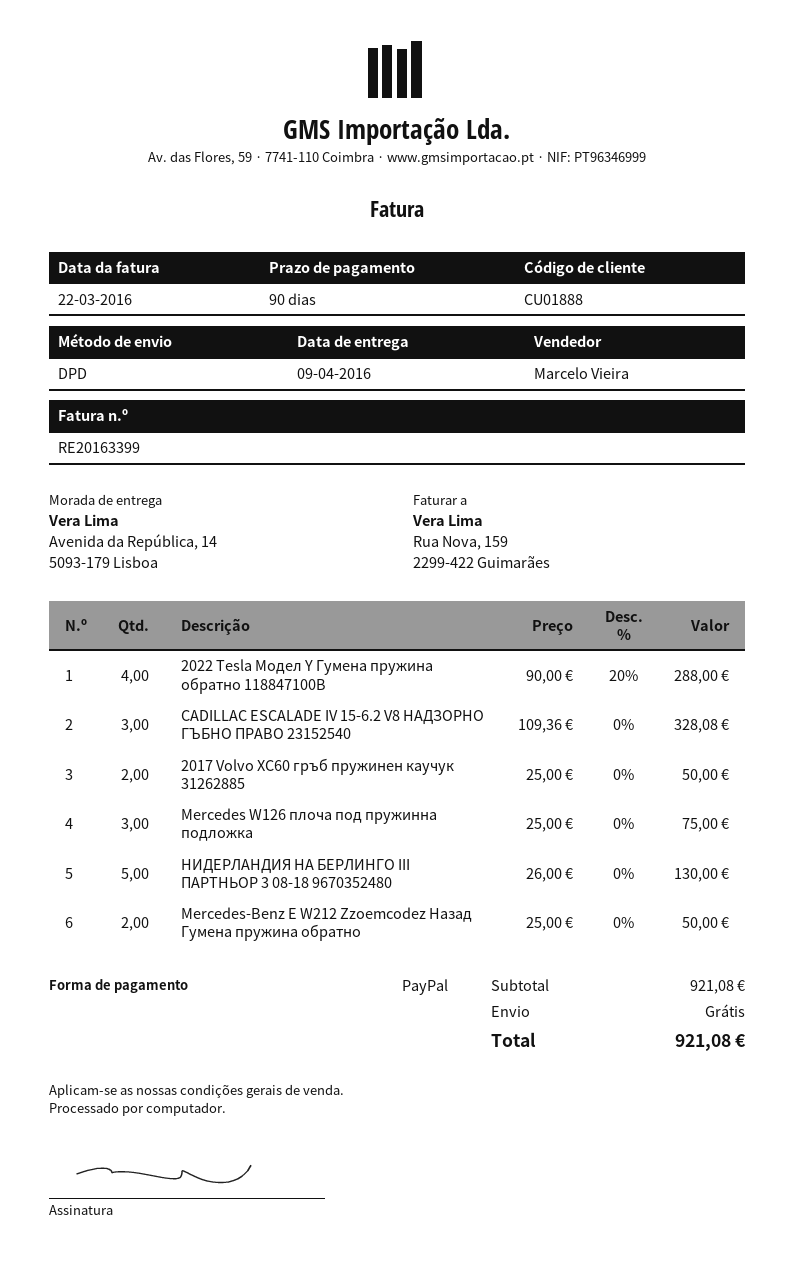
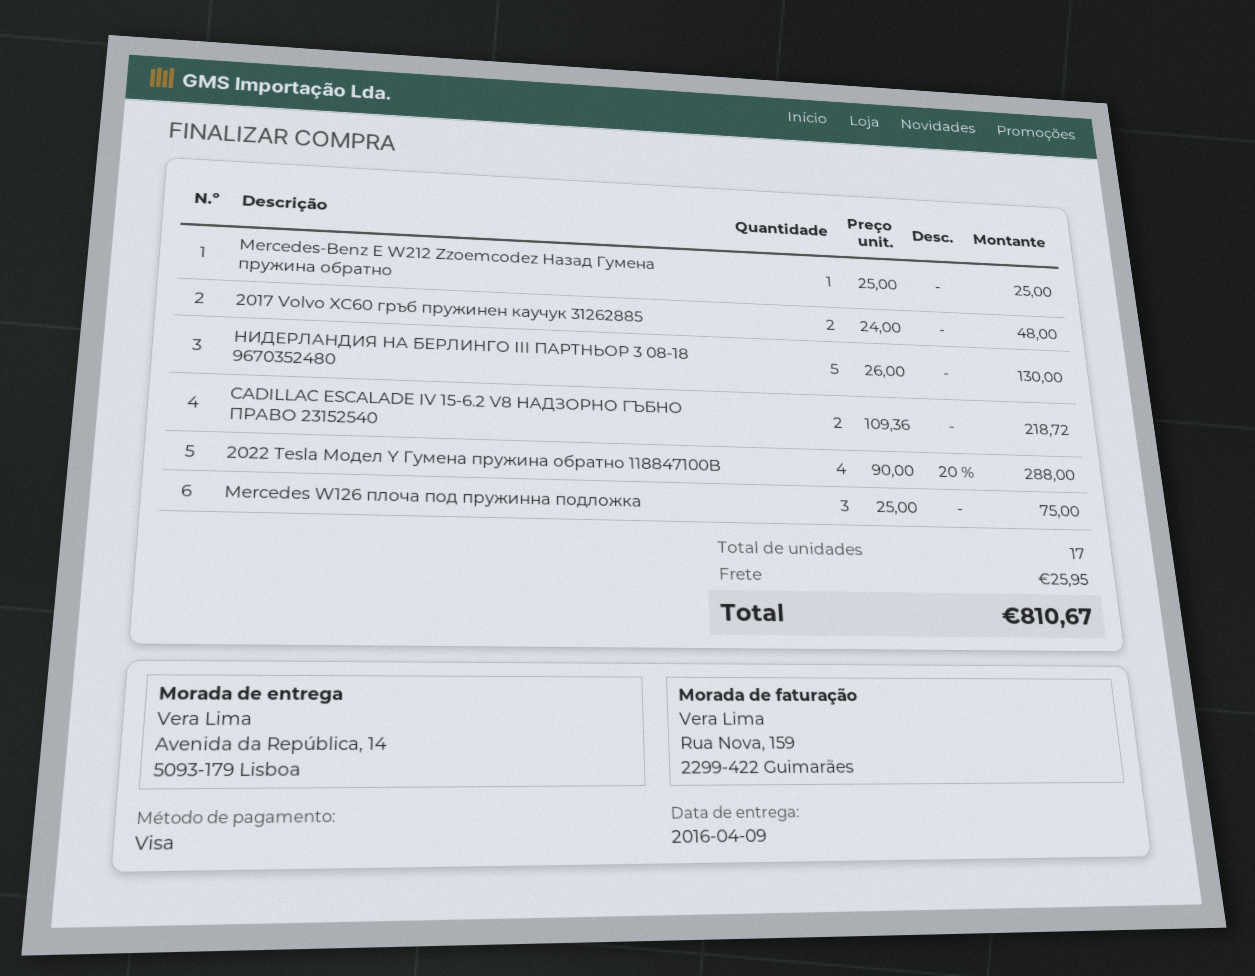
payment method: PayPal -> Visa
CADILLAC ESCALADE IV 15-6.2 V8 НАДЗОРНО ГЪБНО ПРАВО 23152540: 3 x 109.36 = 328.08 -> 2 x 109.36 = 218.72
2017 Volvo XC60 гръб пружинен каучук 31262885: 2 x 25.00 = 50.00 -> 2 x 24.00 = 48.00
Mercedes-Benz E W212 Zzoemcodez Назад Гумена пружина обратно: 2 x 25.00 = 50.00 -> 1 x 25.00 = 25.00
shipping: 0.00 -> 25.95
total: 921.08 -> 810.67

